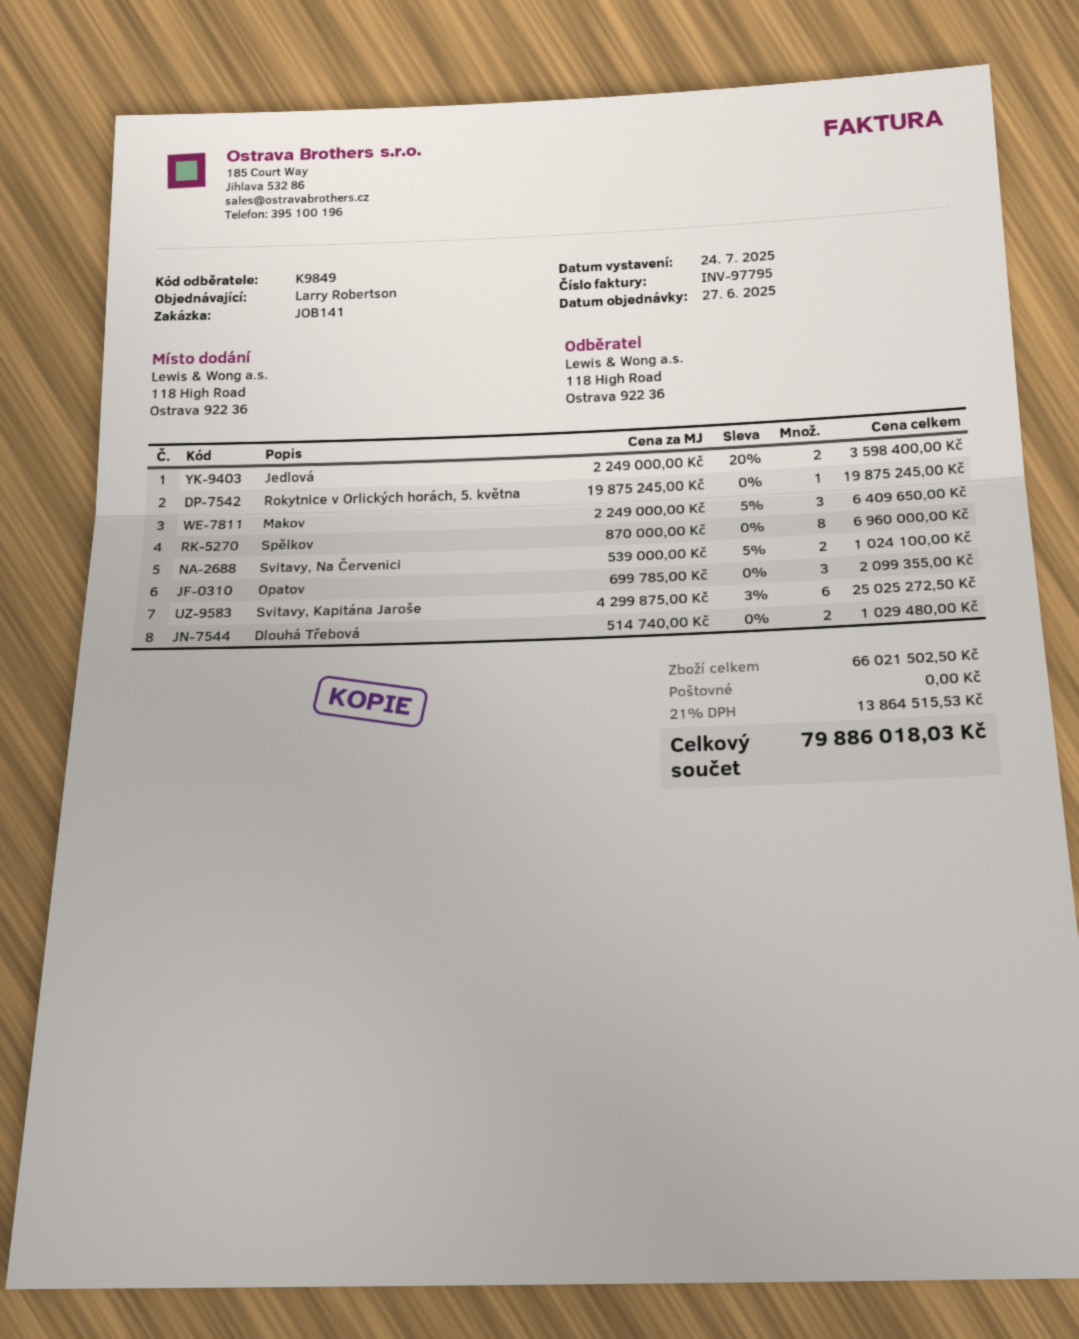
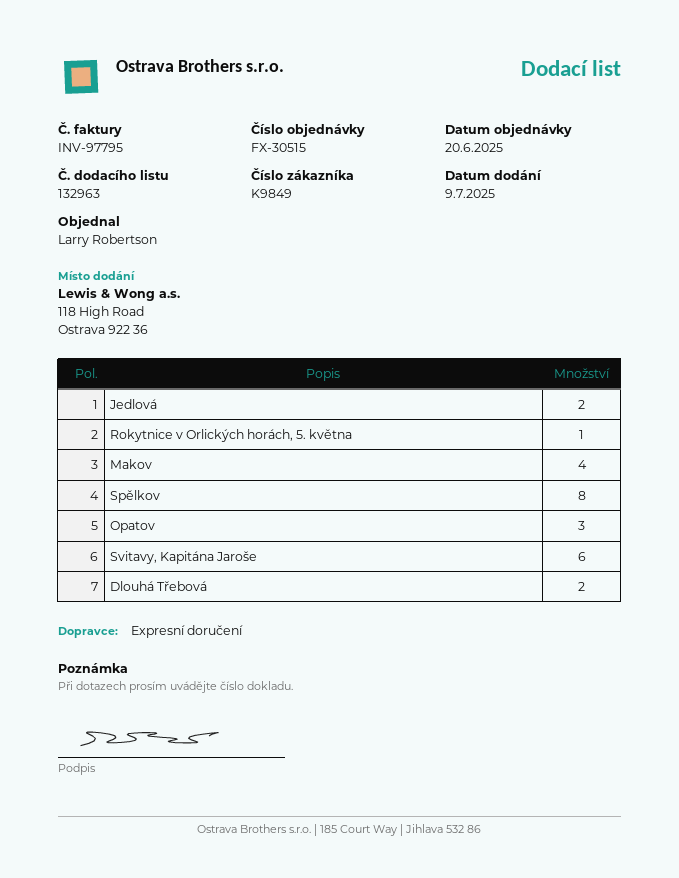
order date: 2025-06-27 -> 2025-06-20
Makov: 3 -> 4
Svitavy, Na Červenici: 2 -> none

